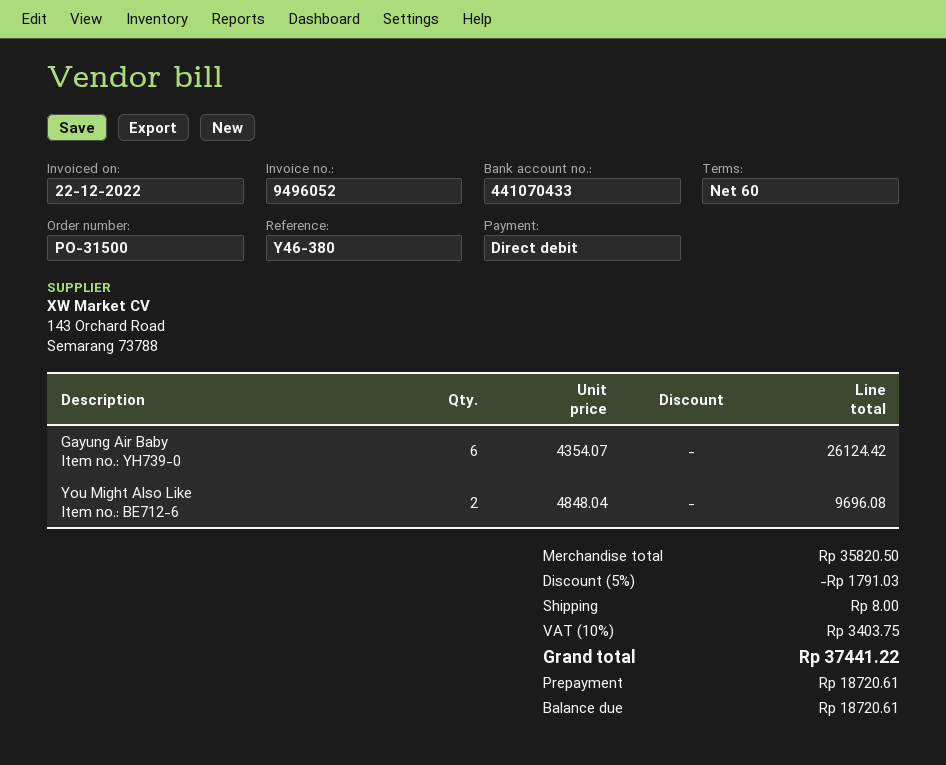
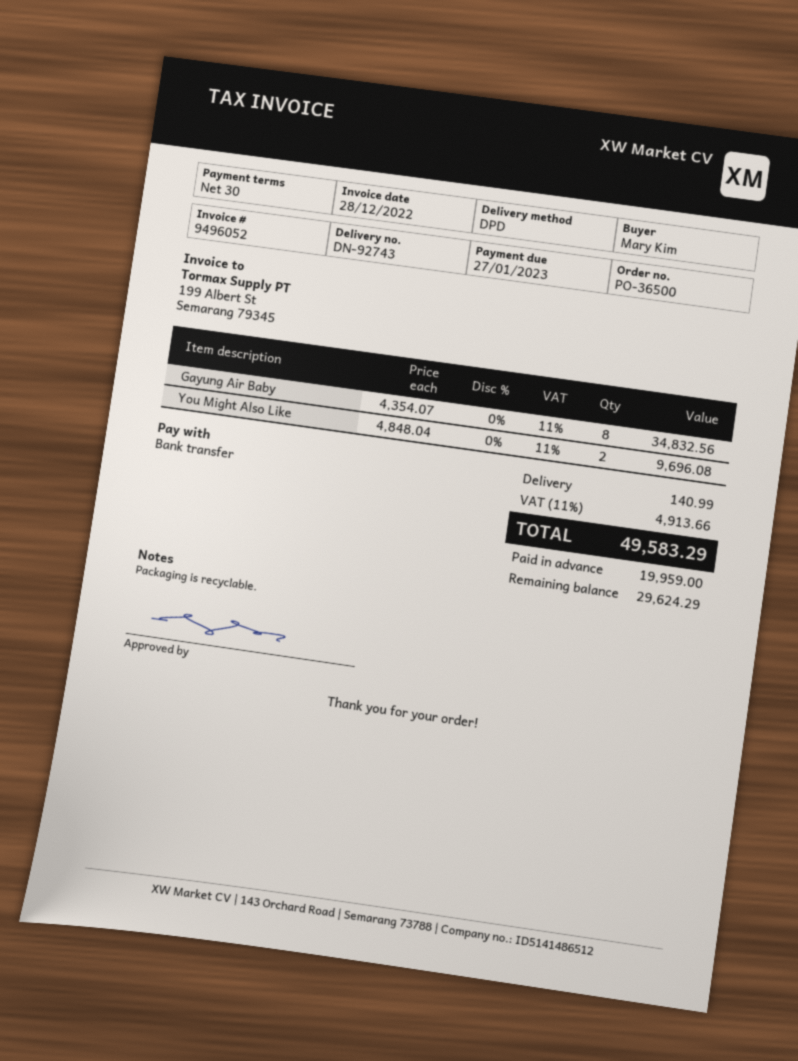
order number: PO-31500 -> PO-36500
invoice date: 2022-12-22 -> 2022-12-28
payment terms: 60 days -> 30 days
payment method: direct debit -> bank transfer
Gayung Air Baby: 6 x 4354.07 = 26124.42 -> 8 x 4354.07 = 34832.56
discount: 5% = 1791.03 -> none
shipping: 8.00 -> 140.99
tax: 10% = 3403.75 -> 11% = 4913.66
total: 37441.22 -> 49583.29
deposit: 18720.61 -> 19959.00
balance: 18720.61 -> 29624.29

